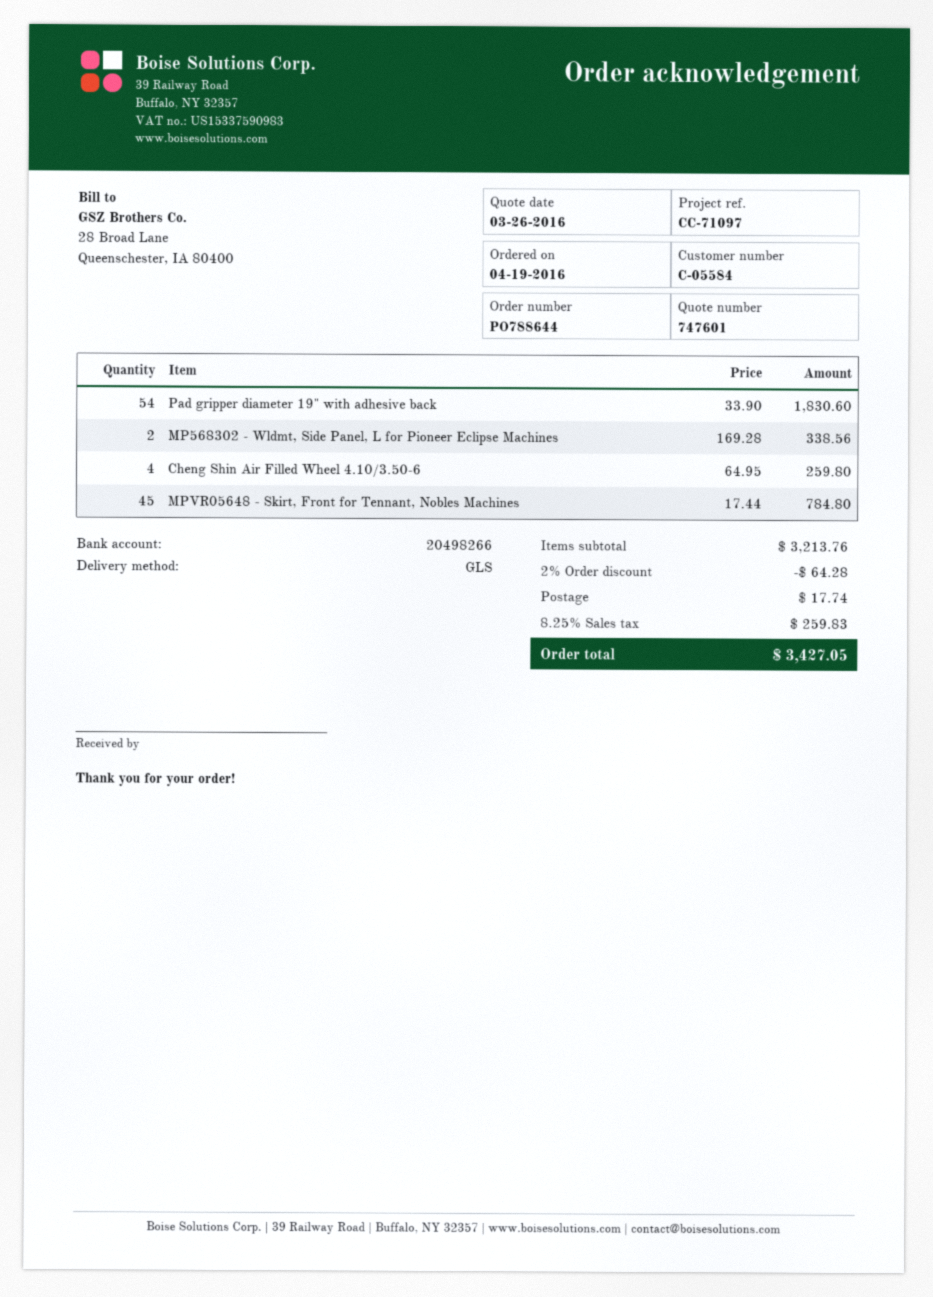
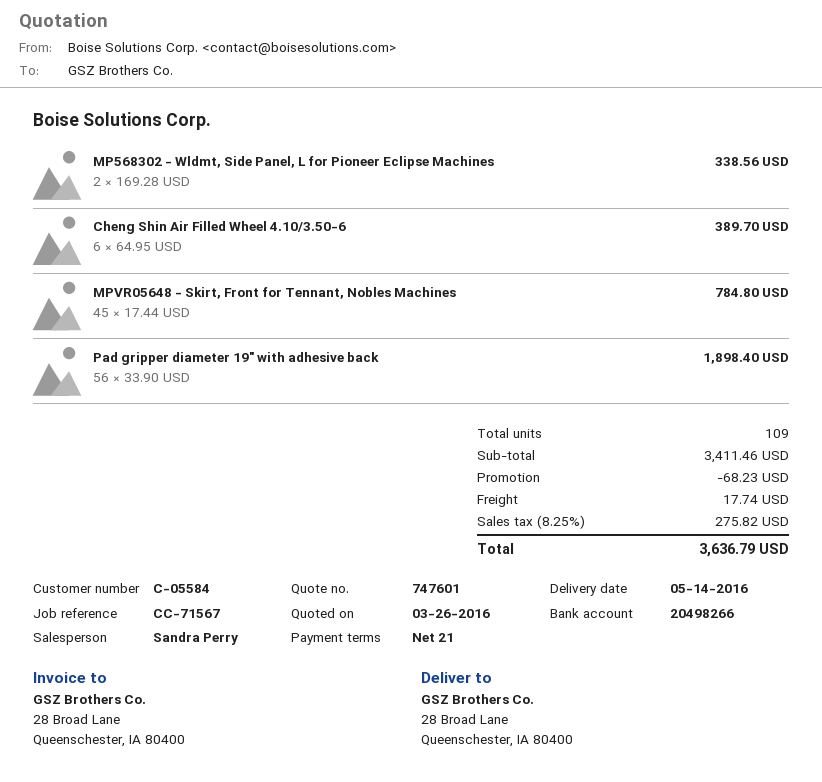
reference: CC-71097 -> CC-71567
Pad gripper diameter 19" with adhesive back: 54 x 33.90 = 1830.60 -> 56 x 33.90 = 1898.40
Cheng Shin Air Filled Wheel 4.10/3.50-6: 4 x 64.95 = 259.80 -> 6 x 64.95 = 389.70
subtotal: 3213.76 -> 3411.46
discount: 64.28 -> 68.23
tax: 8.25% = 259.83 -> 8.25% = 275.82
total: 3427.05 -> 3636.79

